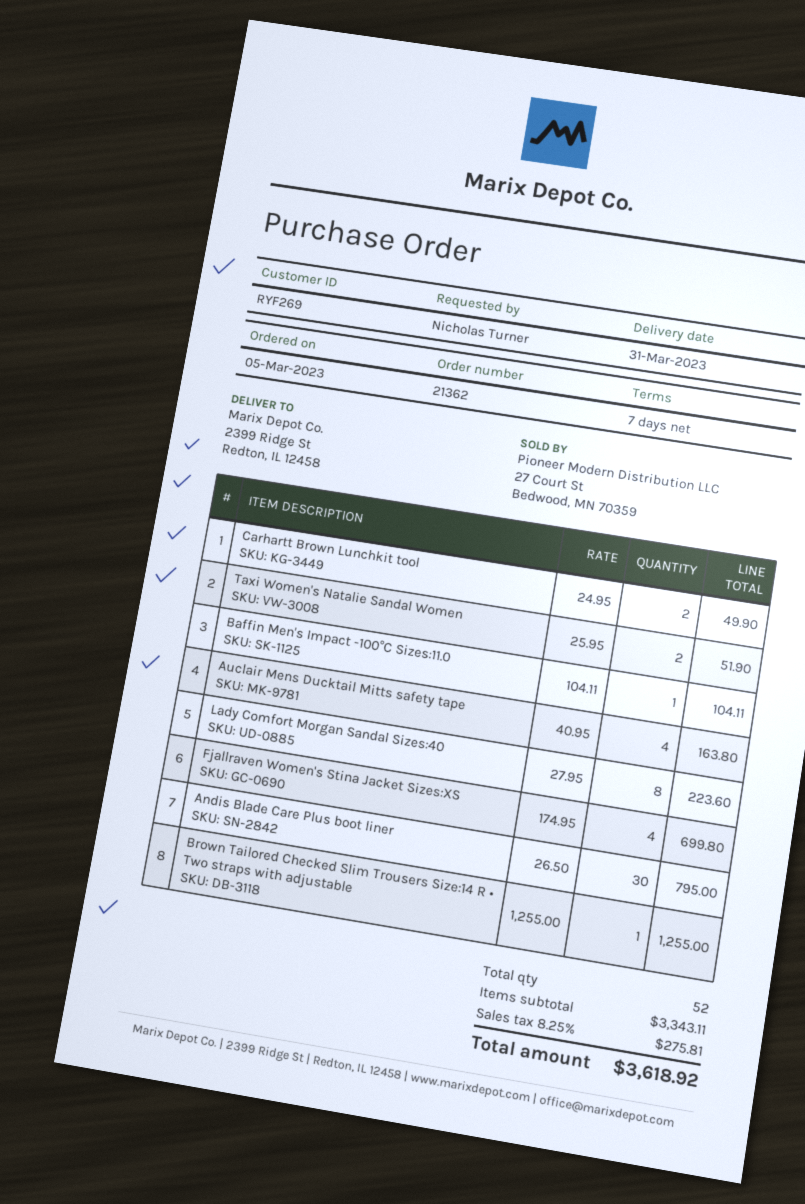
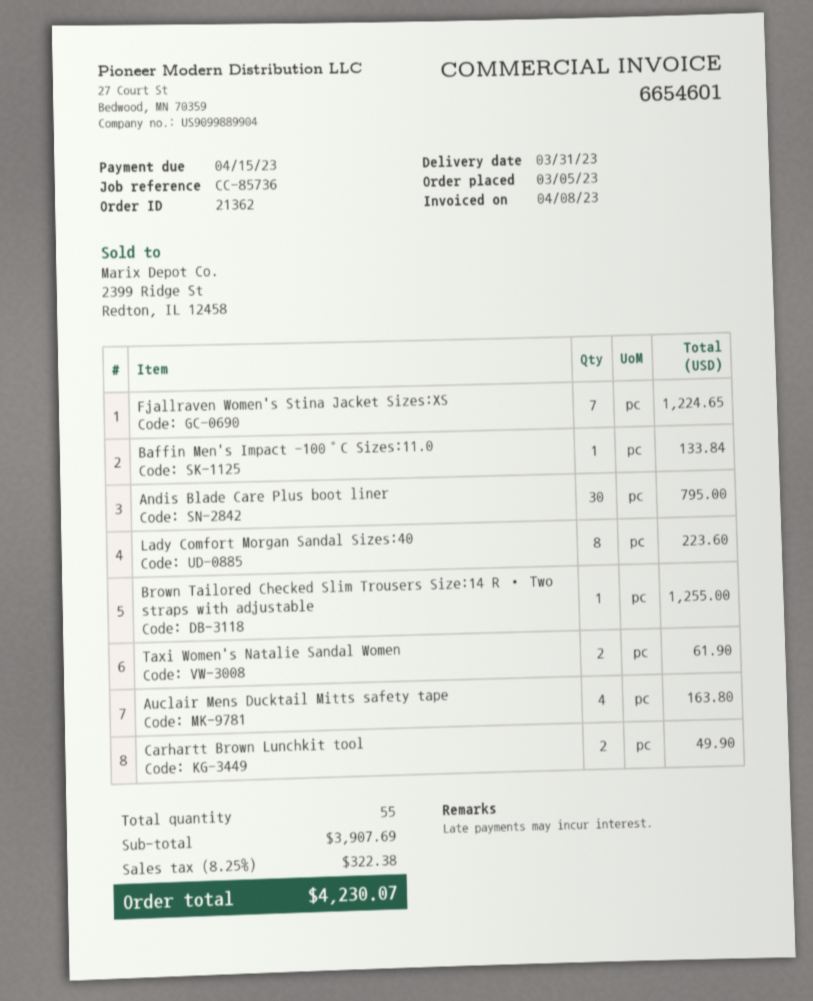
Taxi Women's Natalie Sandal Women: 2 for 51.90 -> 2 for 61.90
Baffin Men's Impact -100°C Sizes:11.0: 1 for 104.11 -> 1 for 133.84
Fjallraven Women's Stina Jacket Sizes:XS: 4 for 699.80 -> 7 for 1224.65
total quantity: 52 -> 55
subtotal: 3343.11 -> 3907.69
tax: 8.25% = 275.81 -> 8.25% = 322.38
total: 3618.92 -> 4230.07

